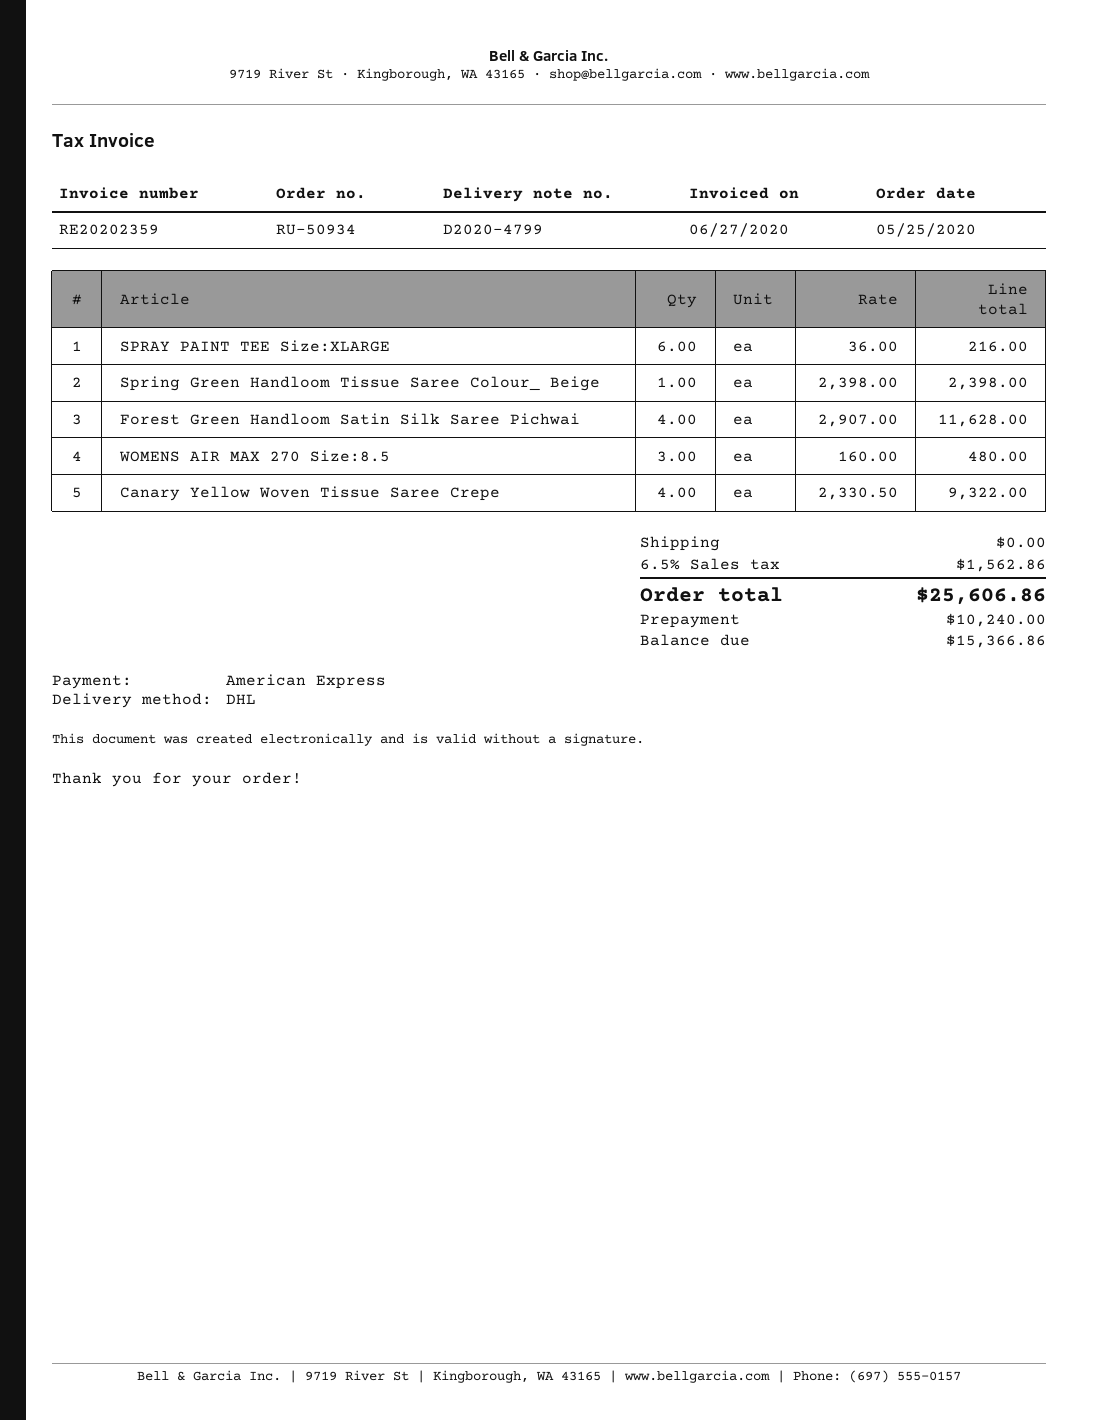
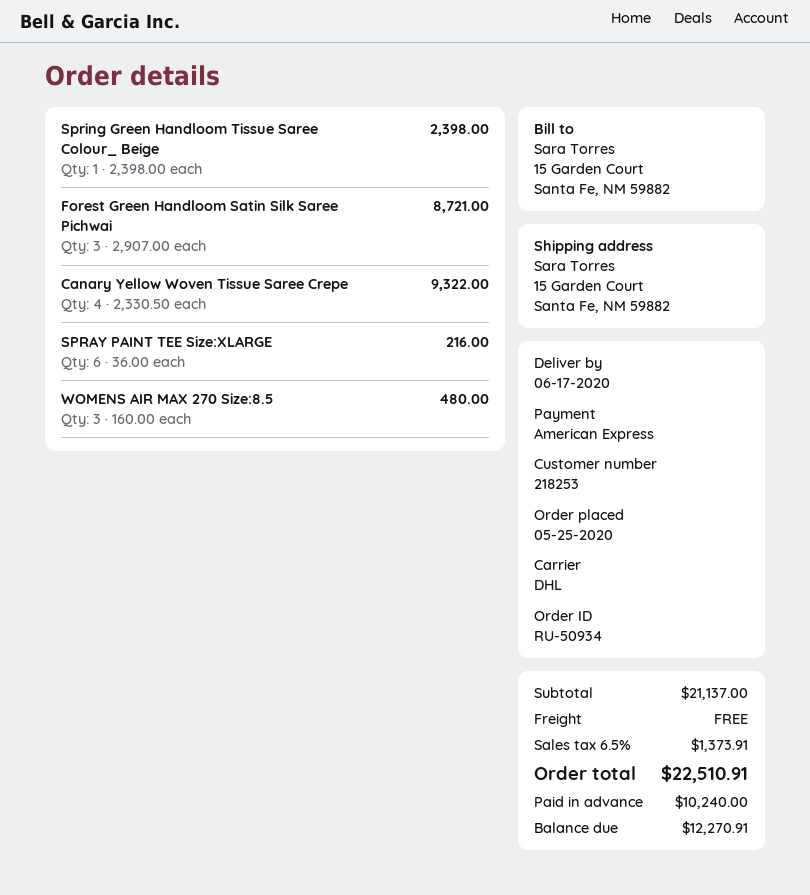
Forest Green Handloom Satin Silk Saree Pichwai: 4 x 2907.00 = 11628.00 -> 3 x 2907.00 = 8721.00
tax: 6.5% = 1562.86 -> 6.5% = 1373.91
total: 25606.86 -> 22510.91
balance: 15366.86 -> 12270.91

